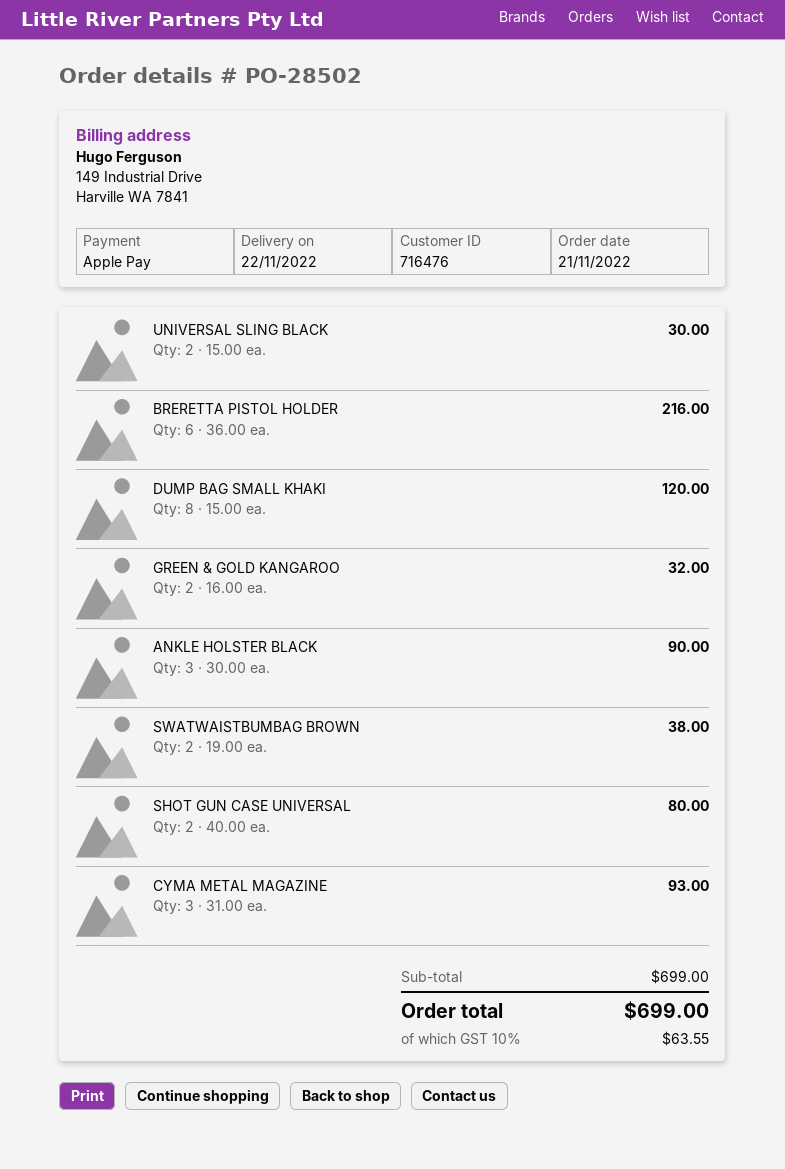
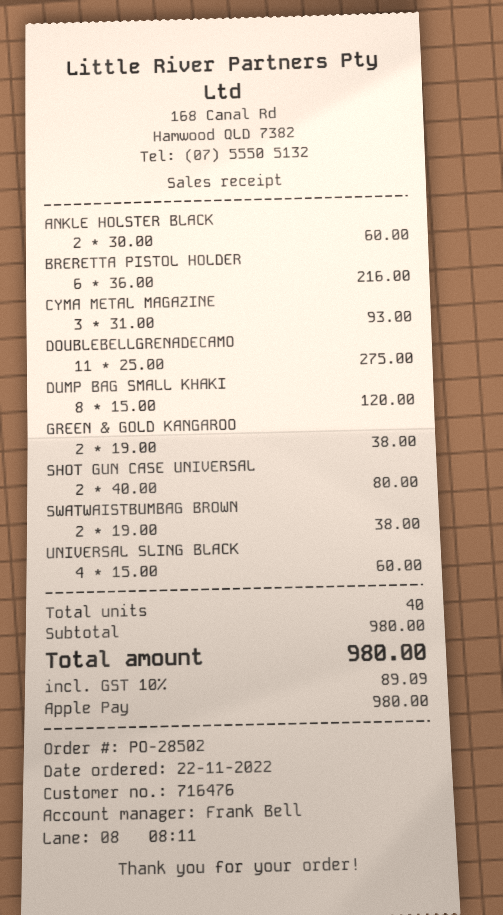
order date: 2022-11-21 -> 2022-11-22
UNIVERSAL SLING BLACK: 2 x 15.00 = 30.00 -> 4 x 15.00 = 60.00
GREEN & GOLD KANGAROO: 2 x 16.00 = 32.00 -> 2 x 19.00 = 38.00
ANKLE HOLSTER BLACK: 3 x 30.00 = 90.00 -> 2 x 30.00 = 60.00
DOUBLEBELLGRENADECAMO: none -> 11 x 25.00 = 275.00
subtotal: 699.00 -> 980.00
tax: 10% = 63.55 -> 10% = 89.09
total: 699.00 -> 980.00

